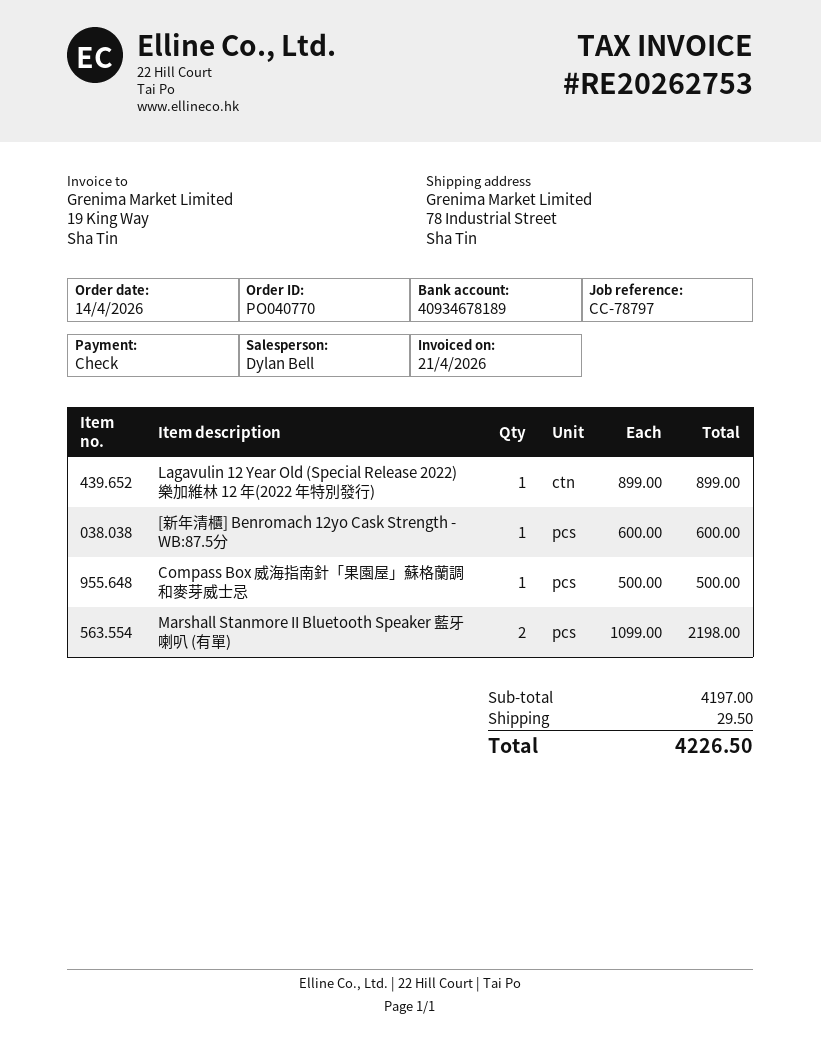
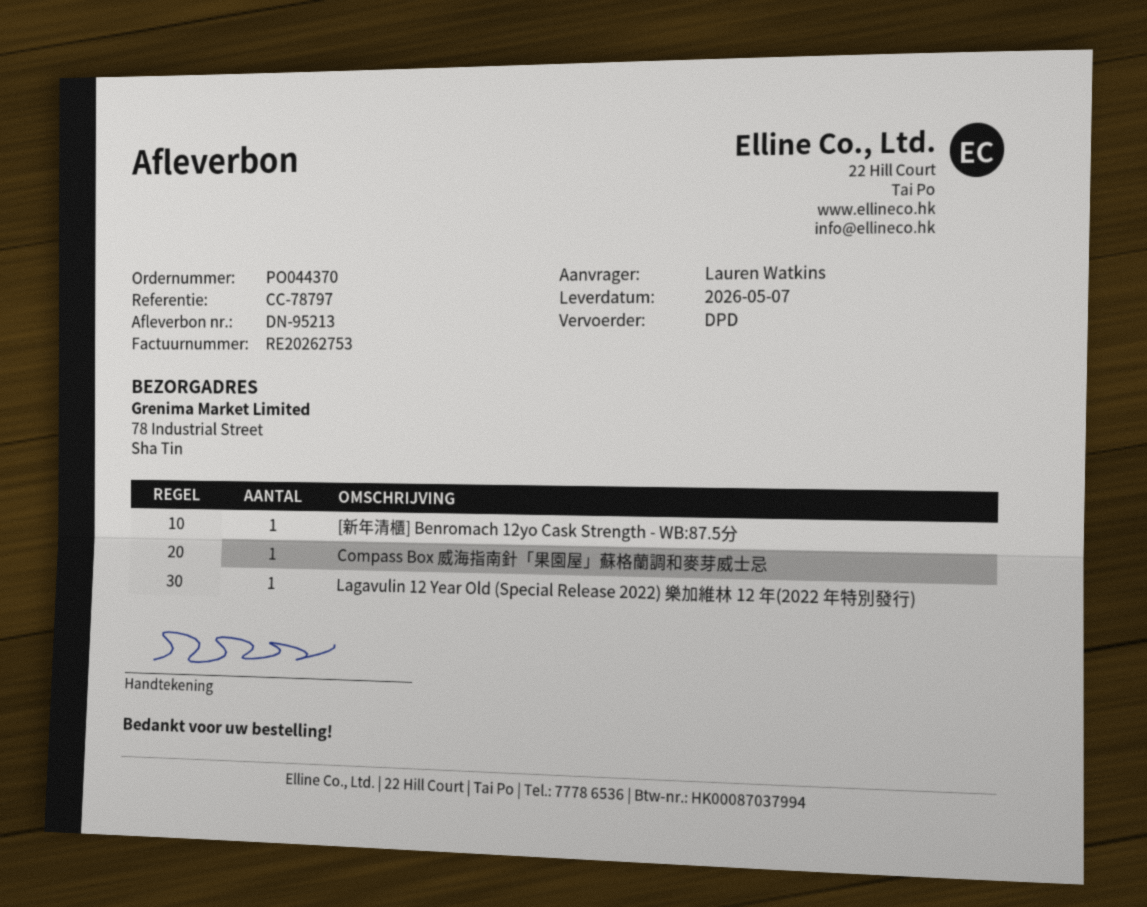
order number: PO040770 -> PO044370
Marshall Stanmore II Bluetooth Speaker 藍牙喇叭 (有單): 2 -> none

